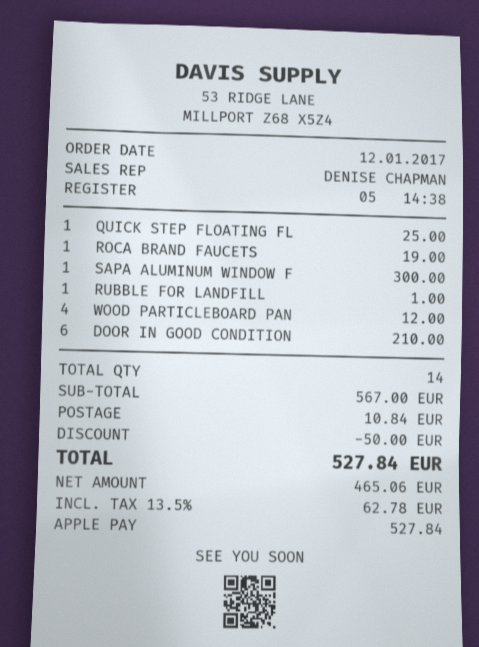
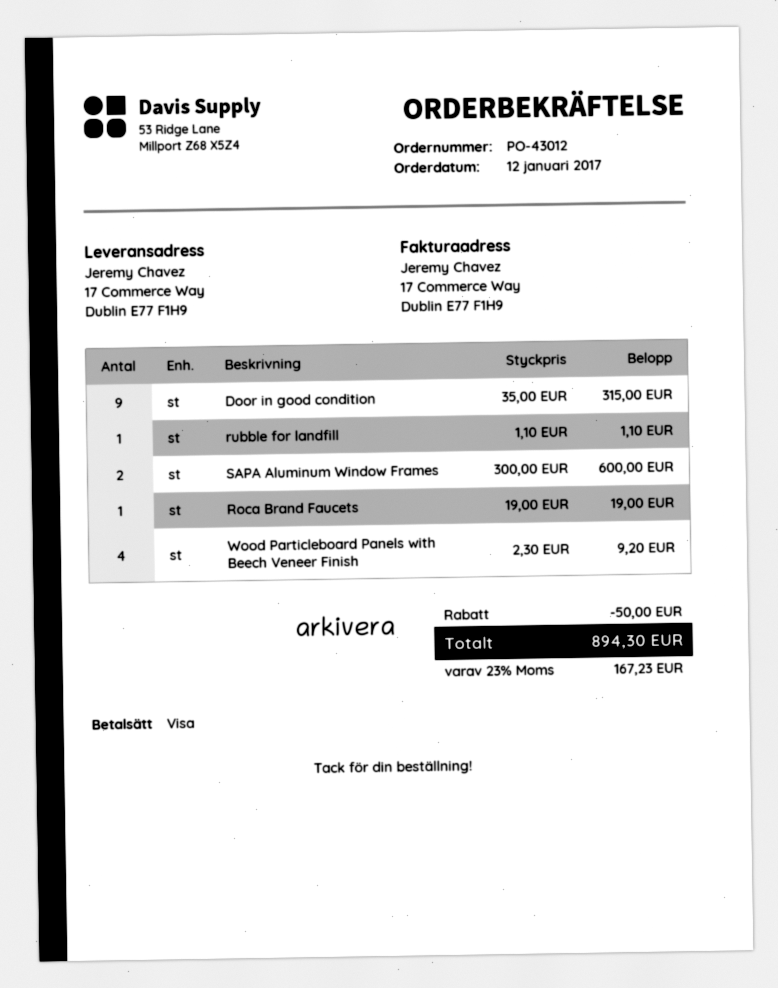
payment method: Apple Pay -> Visa
QUICK STEP FLOATING FL: 1 for 25.00 -> none
SAPA ALUMINUM WINDOW F: 1 for 300.00 -> 2 for 600.00
RUBBLE FOR LANDFILL: 1 for 1.00 -> 1 for 1.10
WOOD PARTICLEBOARD PAN: 4 for 12.00 -> 4 for 9.20
DOOR IN GOOD CONDITION: 6 for 210.00 -> 9 for 315.00
shipping: 10.84 -> none
tax: 13.5% = 62.78 -> 23% = 167.23
total: 527.84 -> 894.30

